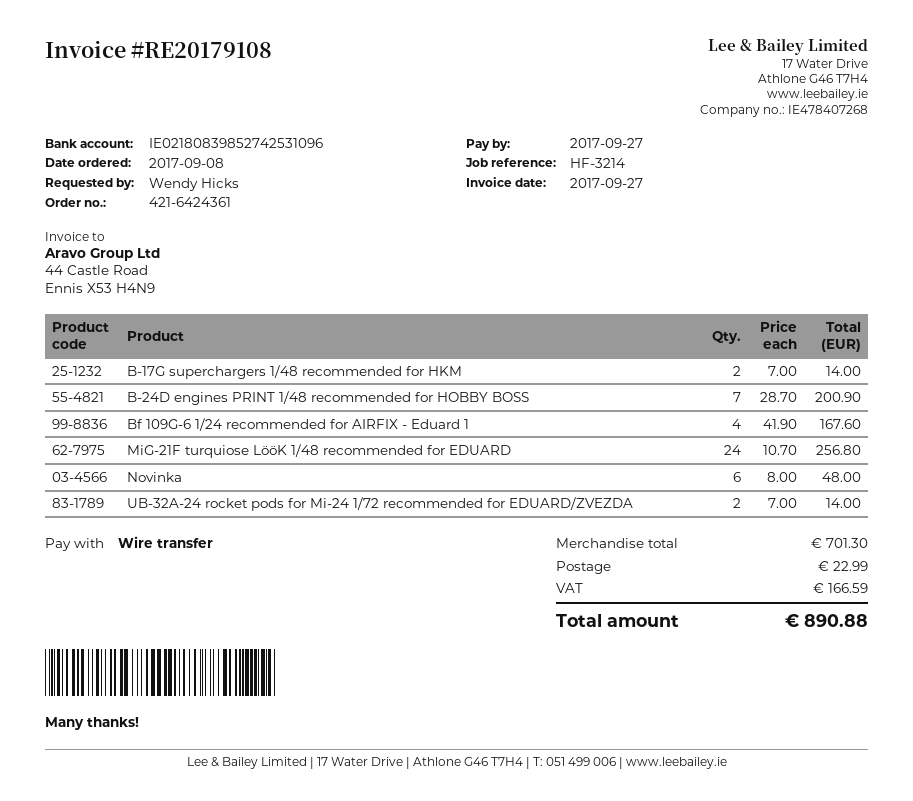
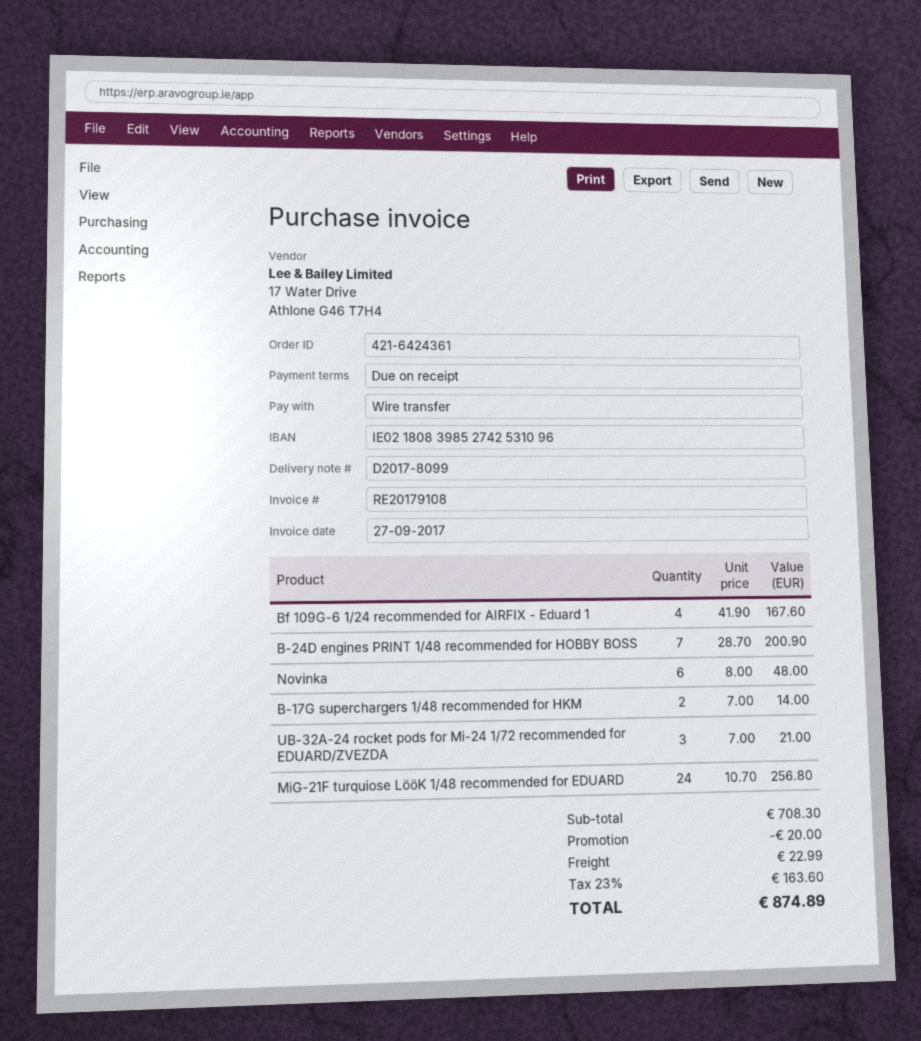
UB-32A-24 rocket pods for Mi-24 1/72 recommended for EDUARD/ZVEZDA: 2 x 7.00 = 14.00 -> 3 x 7.00 = 21.00
subtotal: 701.30 -> 708.30
discount: none -> 20.00
tax: 166.59 -> 163.60
total: 890.88 -> 874.89

